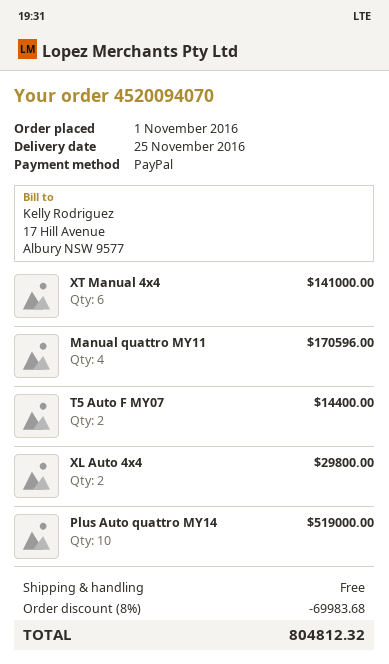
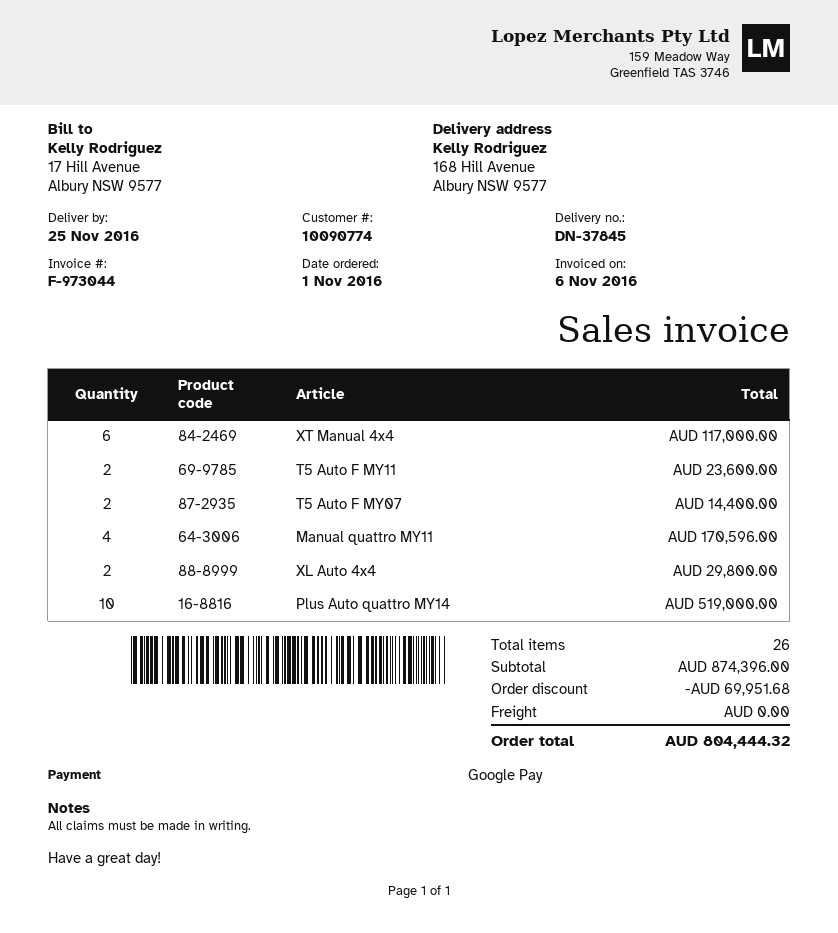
payment method: PayPal -> Google Pay
XT Manual 4x4: 6 for 141000.00 -> 6 for 117000.00
T5 Auto F MY11: none -> 2 for 23600.00
discount: 69983.68 -> 69951.68
total: 804812.32 -> 804444.32

